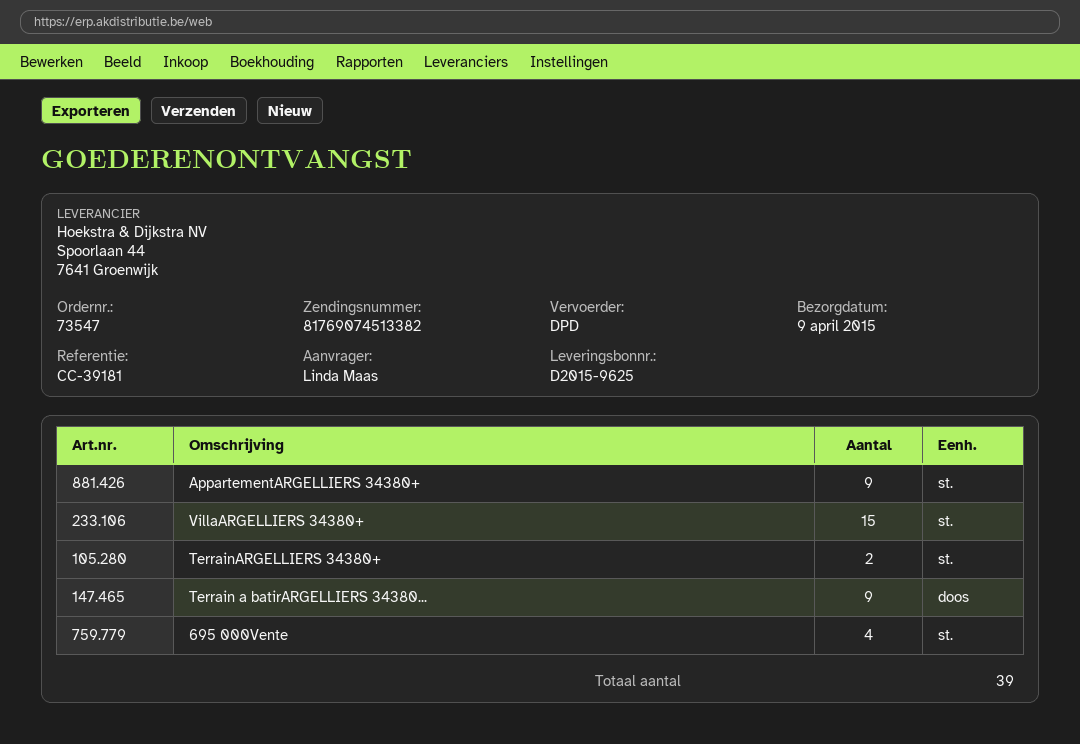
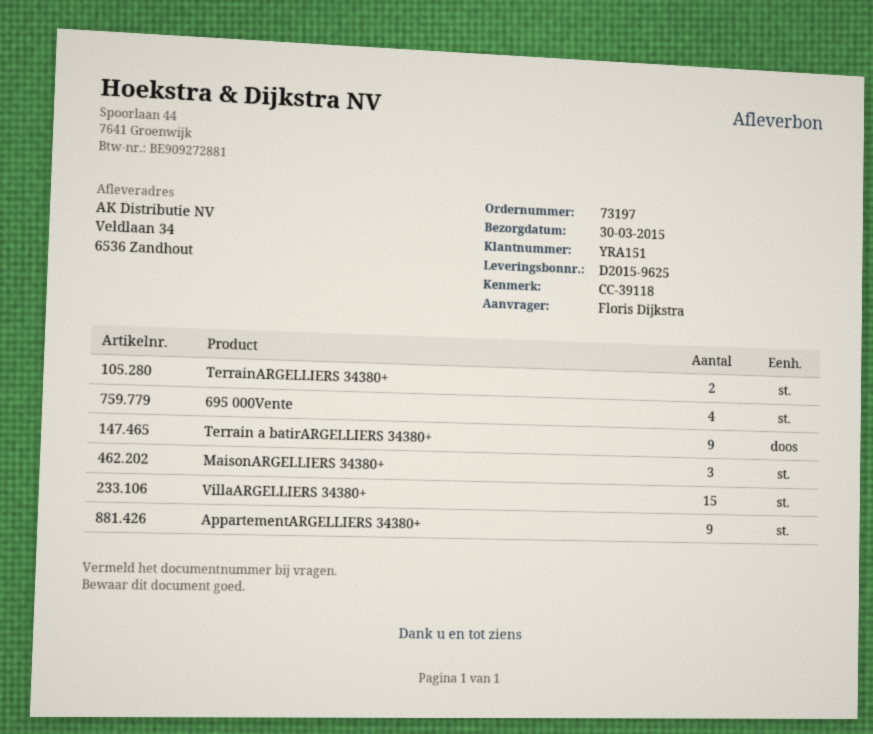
order number: 73547 -> 73197
delivery date: 2015-04-09 -> 2015-03-30
reference: CC-39181 -> CC-39118
ordered by: Linda Maas -> Floris Dijkstra
MaisonARGELLIERS 34380+: none -> 3

